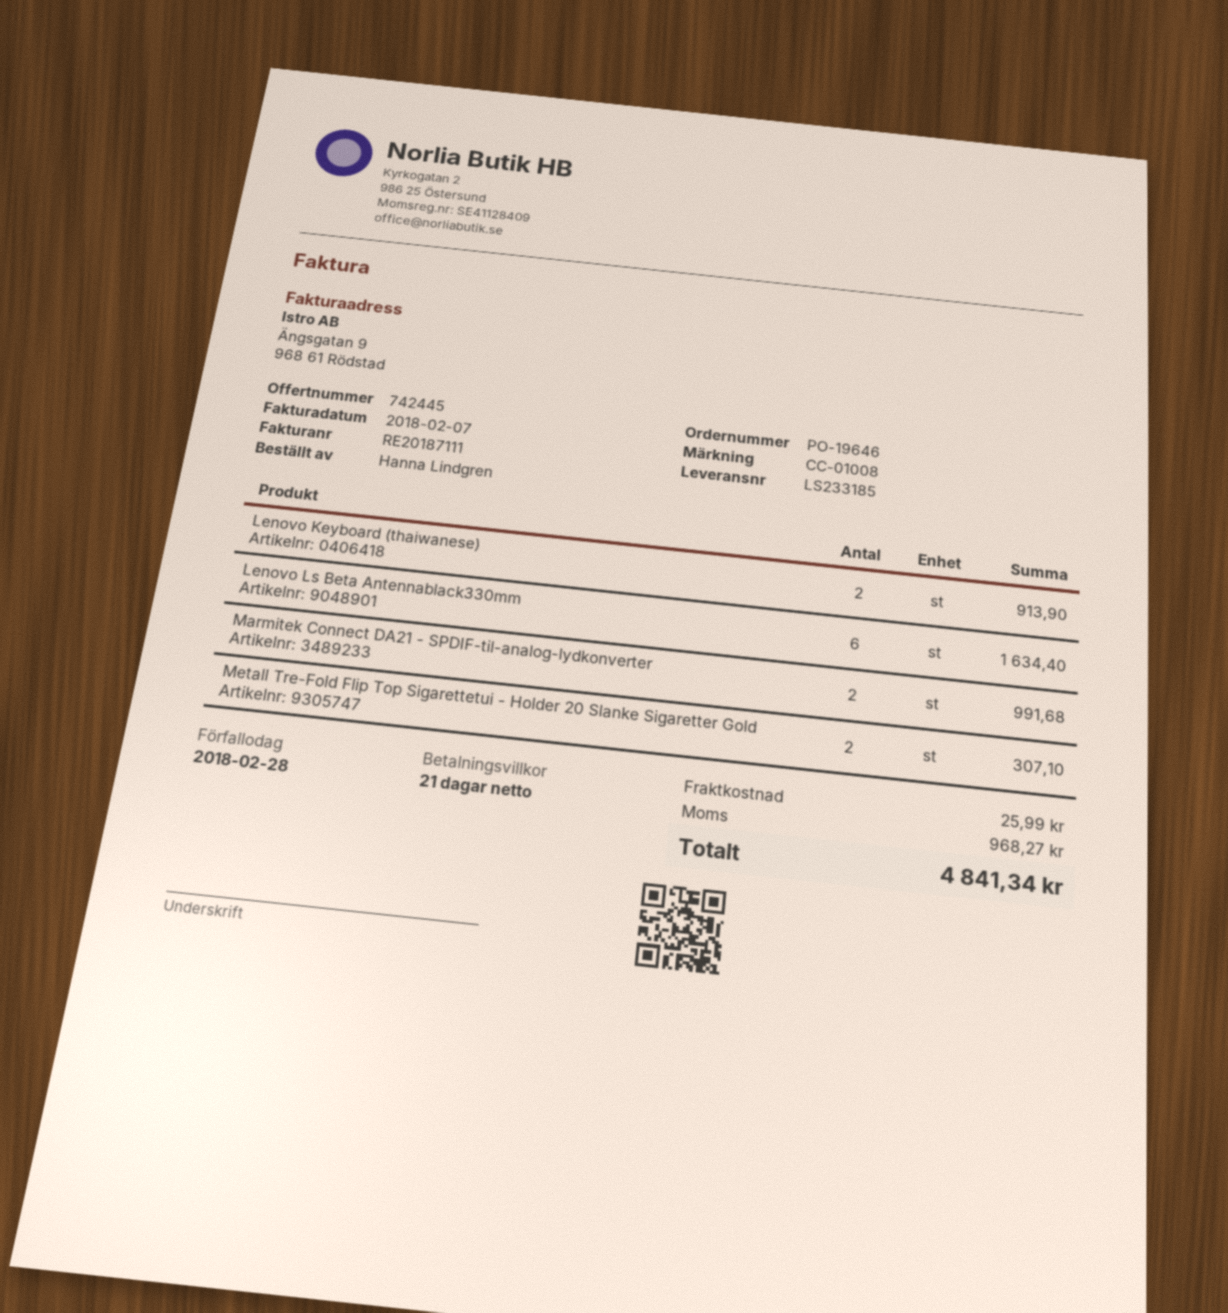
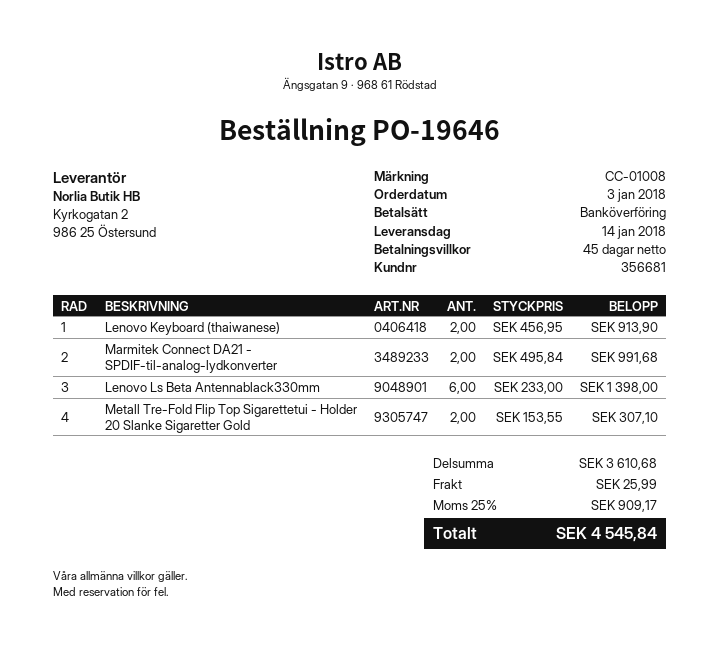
payment terms: 21 days -> 45 days
Lenovo Ls Beta Antennablack330mm: 6 for 1634.40 -> 6 for 1398.00
tax: 968.27 -> 909.17
total: 4841.34 -> 4545.84

